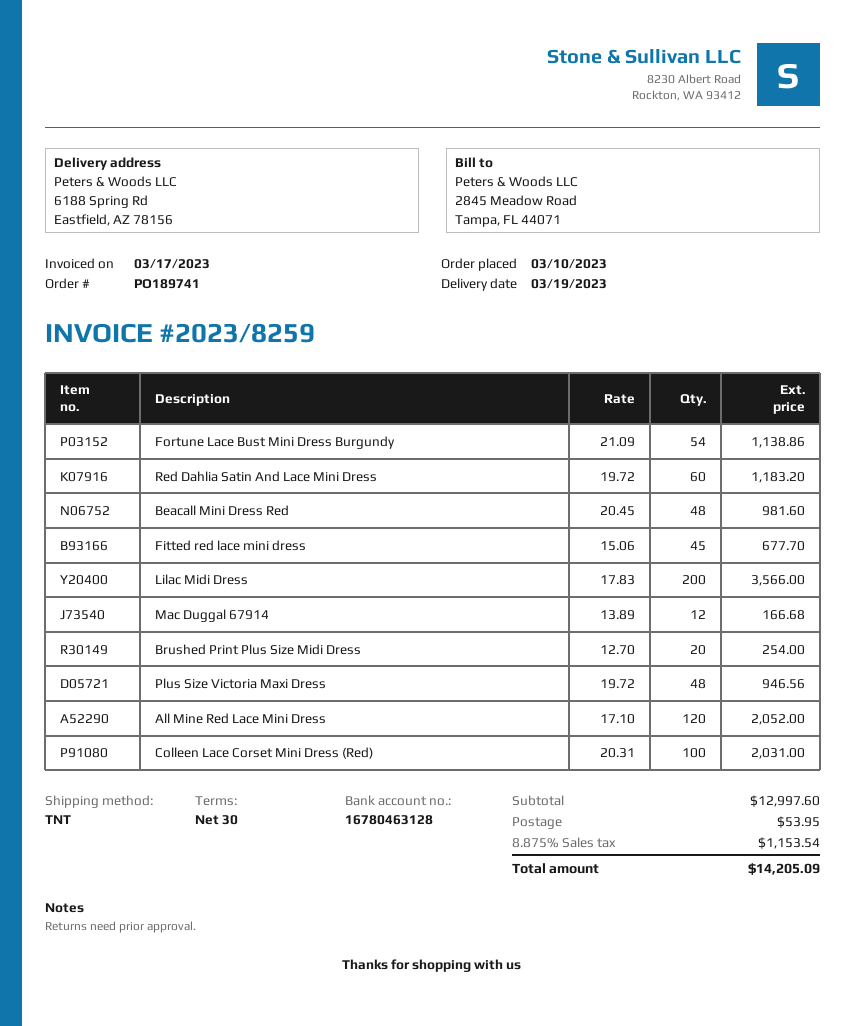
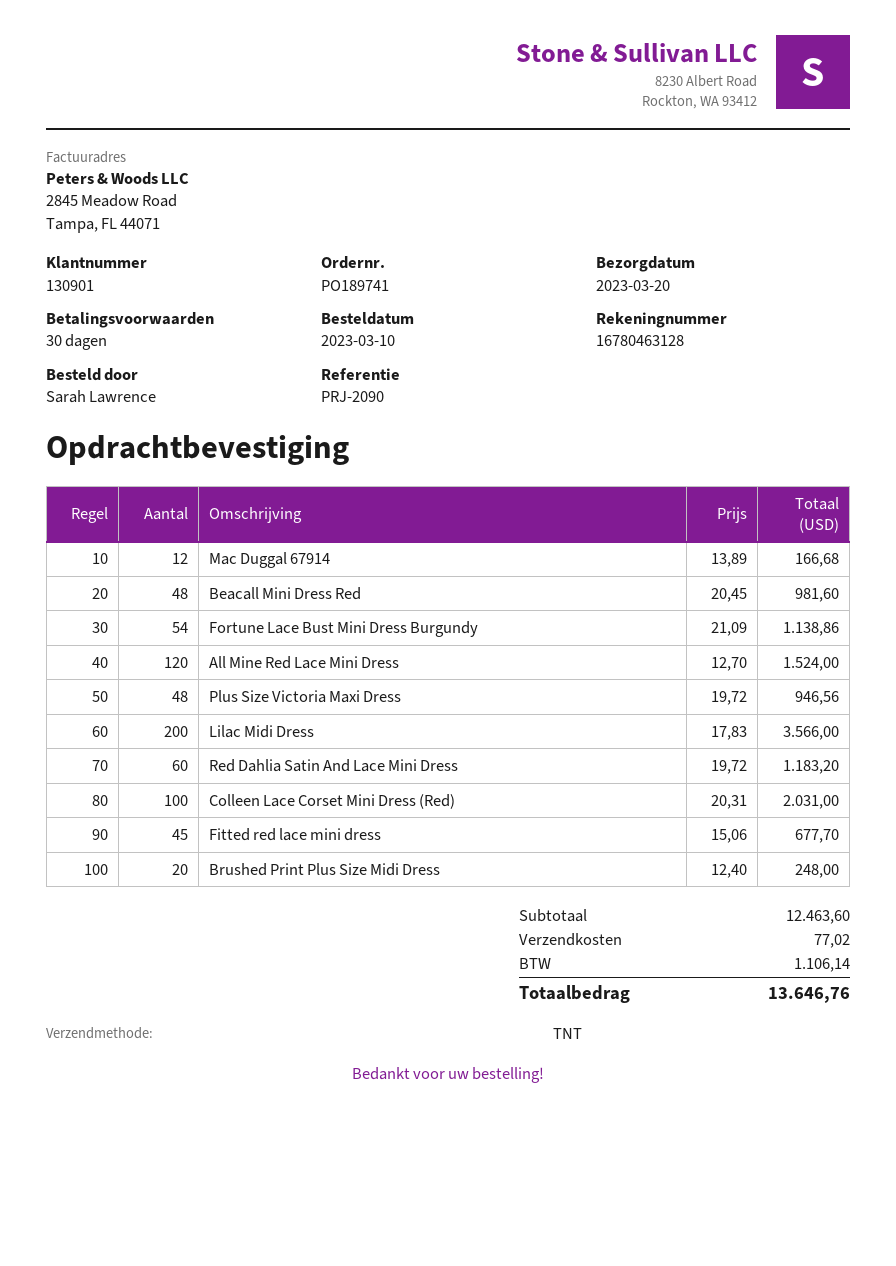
delivery date: 2023-03-19 -> 2023-03-20
Brushed Print Plus Size Midi Dress: 20 x 12.70 = 254.00 -> 20 x 12.40 = 248.00
All Mine Red Lace Mini Dress: 120 x 17.10 = 2052.00 -> 120 x 12.70 = 1524.00
subtotal: 12997.60 -> 12463.60
shipping: 53.95 -> 77.02
tax: 1153.54 -> 1106.14
total: 14205.09 -> 13646.76

